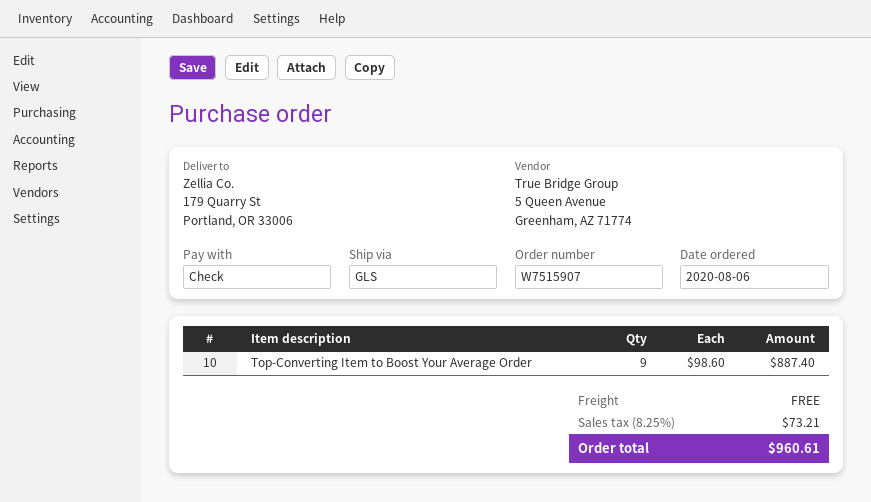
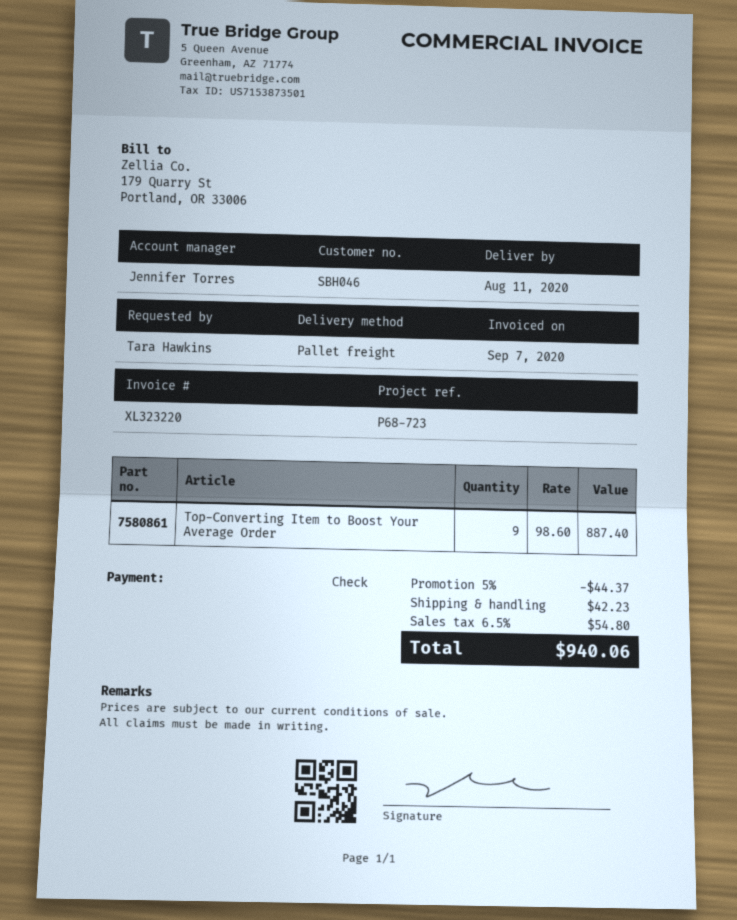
shipping method: GLS -> pallet freight
discount: none -> 5% = 44.37
shipping: 0.00 -> 42.23
tax: 8.25% = 73.21 -> 6.5% = 54.80
total: 960.61 -> 940.06

